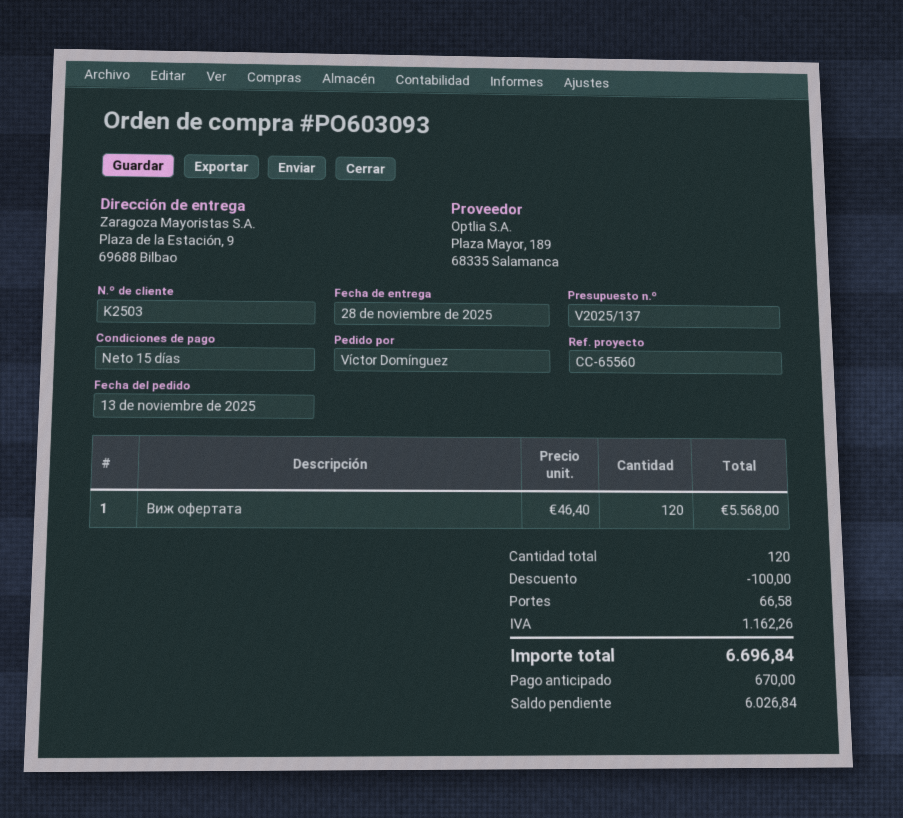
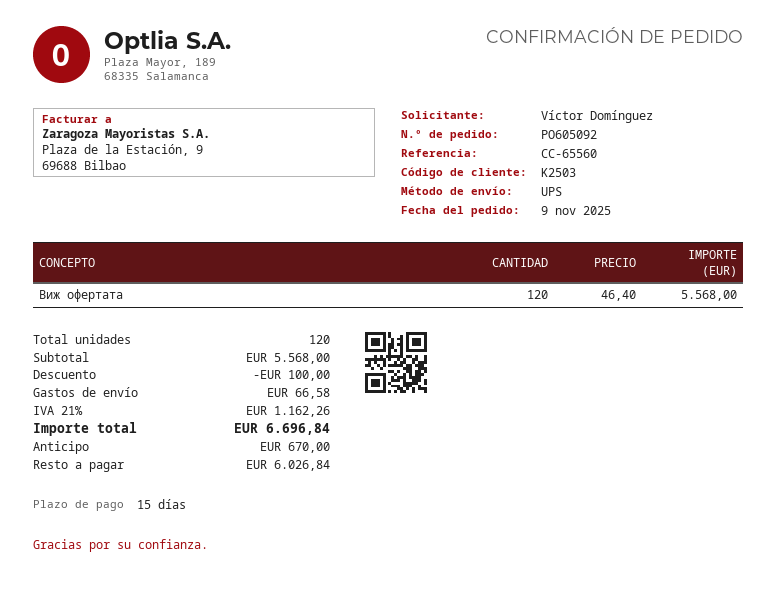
order number: PO603093 -> PO605092
order date: 2025-11-13 -> 2025-11-09

